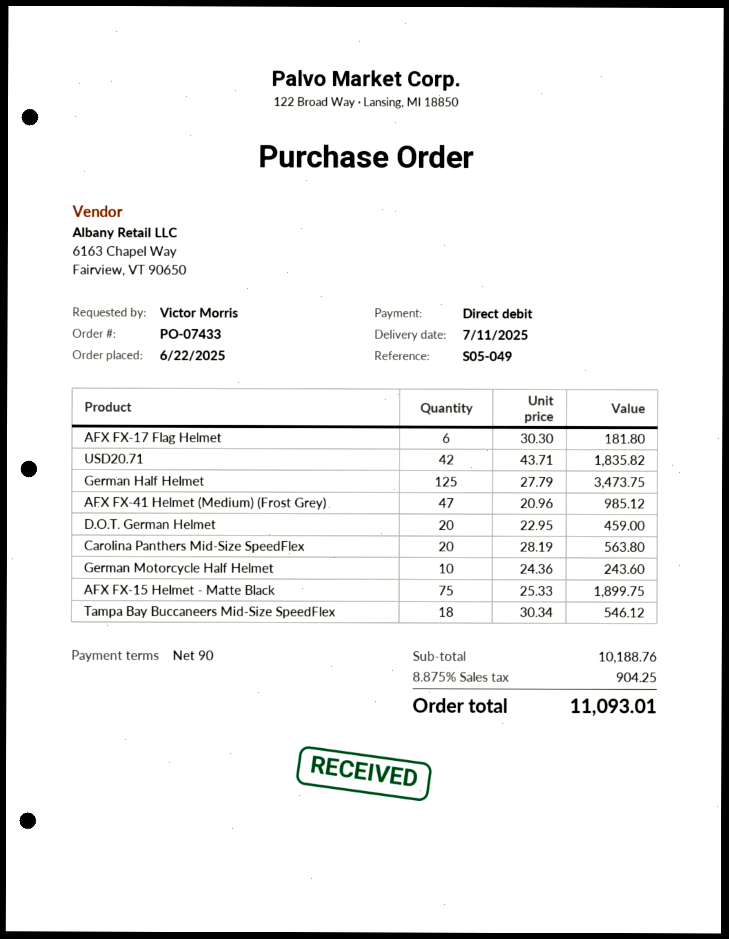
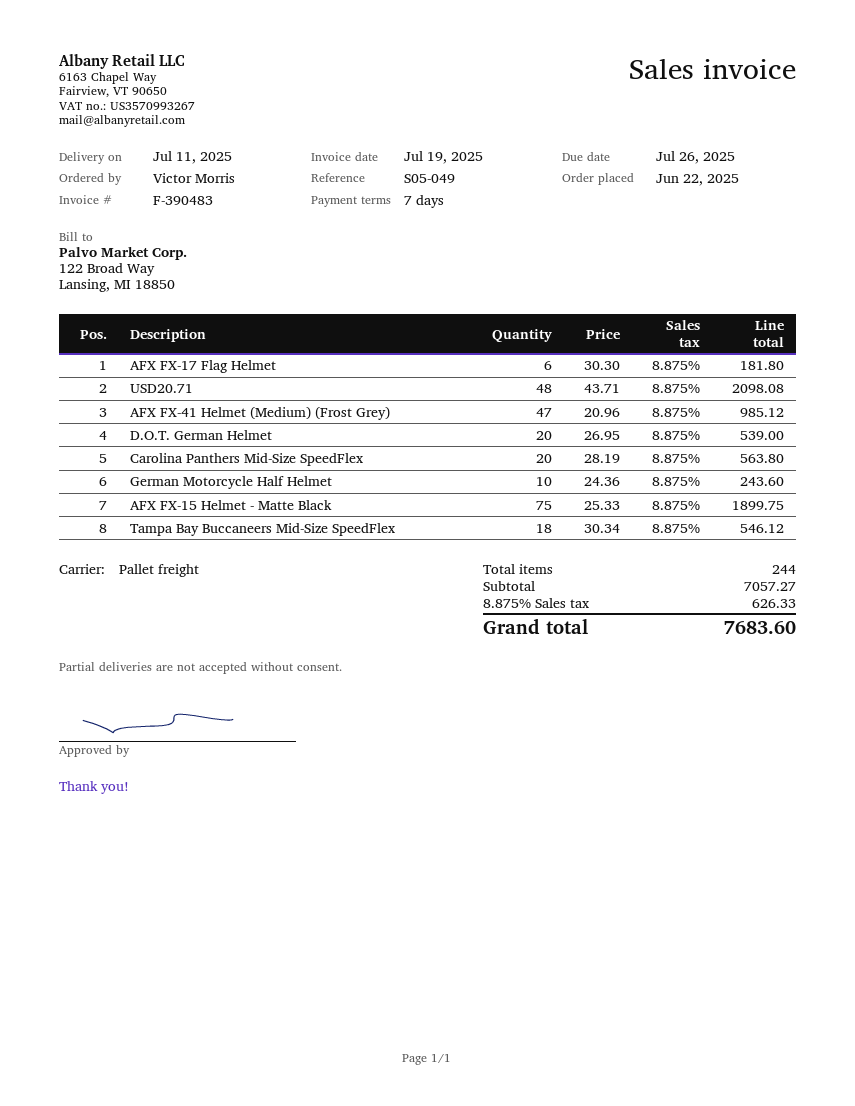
payment terms: 90 days -> 7 days
USD20.71: 42 x 43.71 = 1835.82 -> 48 x 43.71 = 2098.08
German Half Helmet: 125 x 27.79 = 3473.75 -> none
D.O.T. German Helmet: 20 x 22.95 = 459.00 -> 20 x 26.95 = 539.00
subtotal: 10188.76 -> 7057.27
tax: 8.875% = 904.25 -> 8.875% = 626.33
total: 11093.01 -> 7683.60

